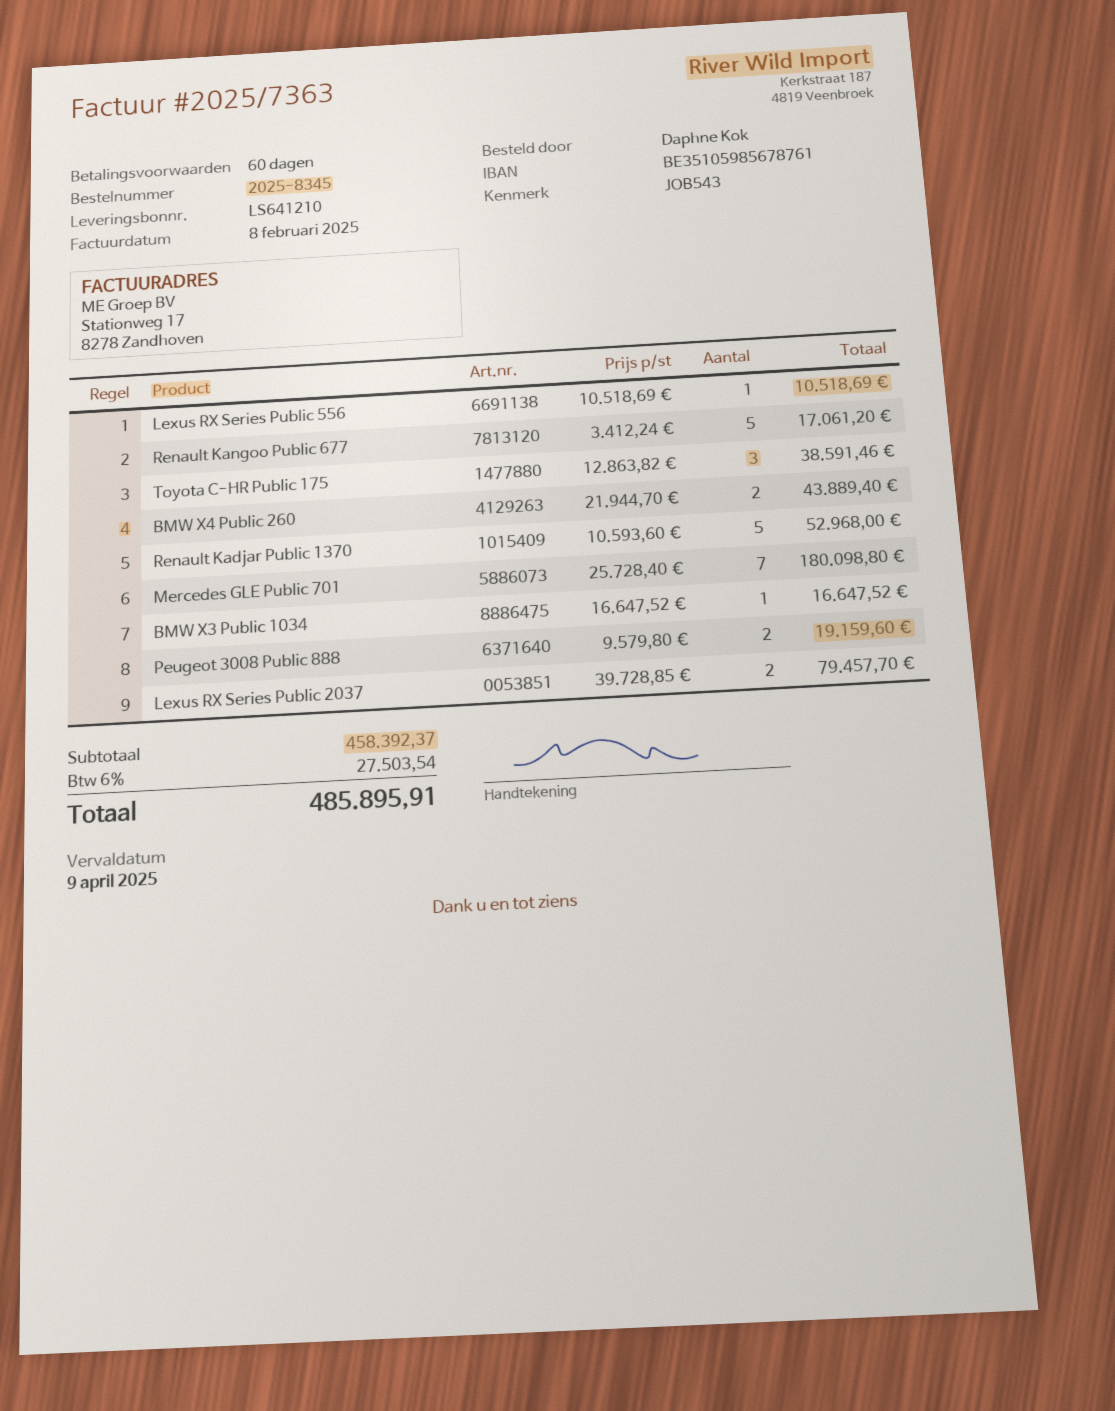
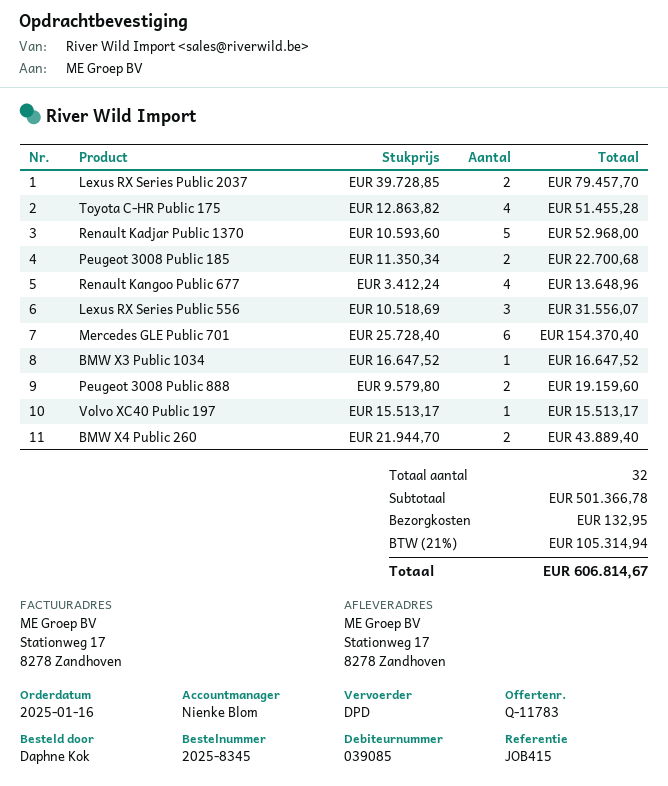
reference: JOB543 -> JOB415
Lexus RX Series Public 556: 1 x 10518.69 = 10518.69 -> 3 x 10518.69 = 31556.07
Renault Kangoo Public 677: 5 x 3412.24 = 17061.20 -> 4 x 3412.24 = 13648.96
Toyota C-HR Public 175: 3 x 12863.82 = 38591.46 -> 4 x 12863.82 = 51455.28
Mercedes GLE Public 701: 7 x 25728.40 = 180098.80 -> 6 x 25728.40 = 154370.40
Peugeot 3008 Public 185: none -> 2 x 11350.34 = 22700.68
Volvo XC40 Public 197: none -> 1 x 15513.17 = 15513.17
subtotal: 458392.37 -> 501366.78
shipping: none -> 132.95
tax: 6% = 27503.54 -> 21% = 105314.94
total: 485895.91 -> 606814.67

